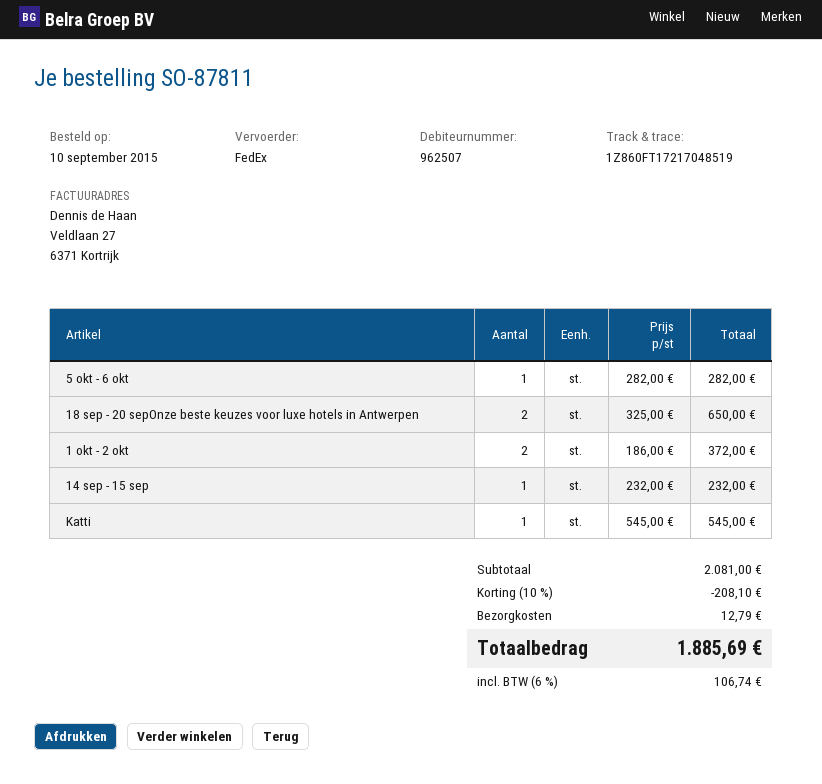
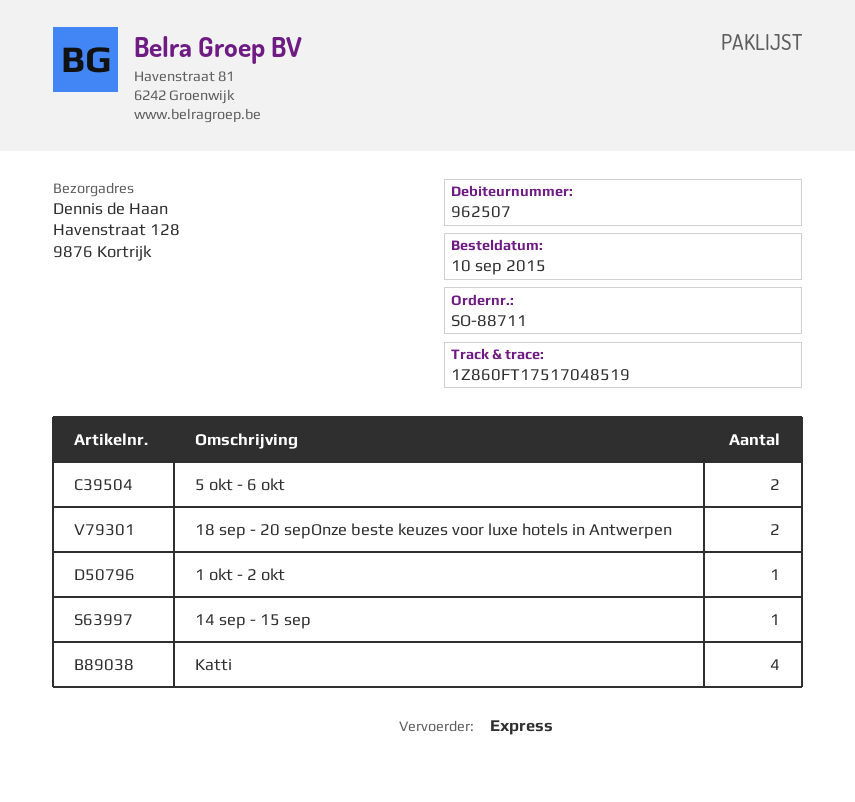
order number: SO-87811 -> SO-88711
shipping method: FedEx -> express
tracking number: 1Z860FT17217048519 -> 1Z860FT17517048519
5 okt - 6 okt: 1 -> 2
1 okt - 2 okt: 2 -> 1
Katti: 1 -> 4

